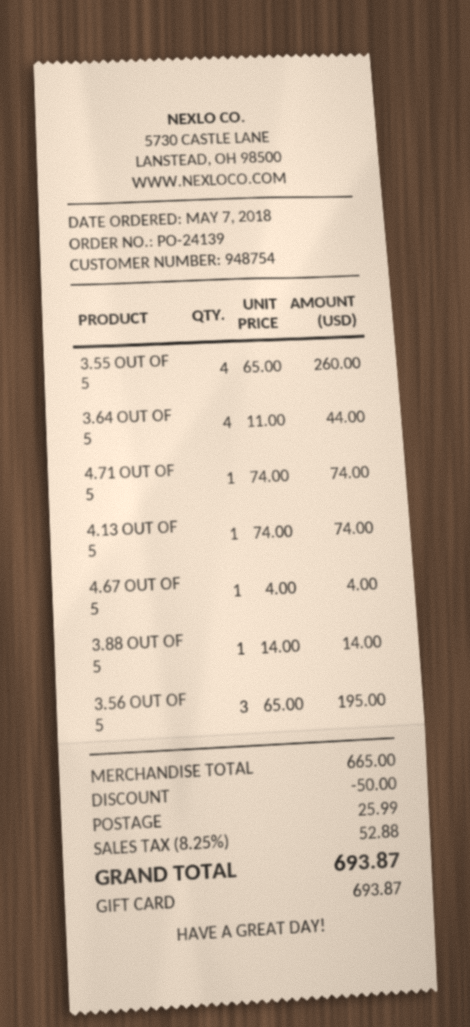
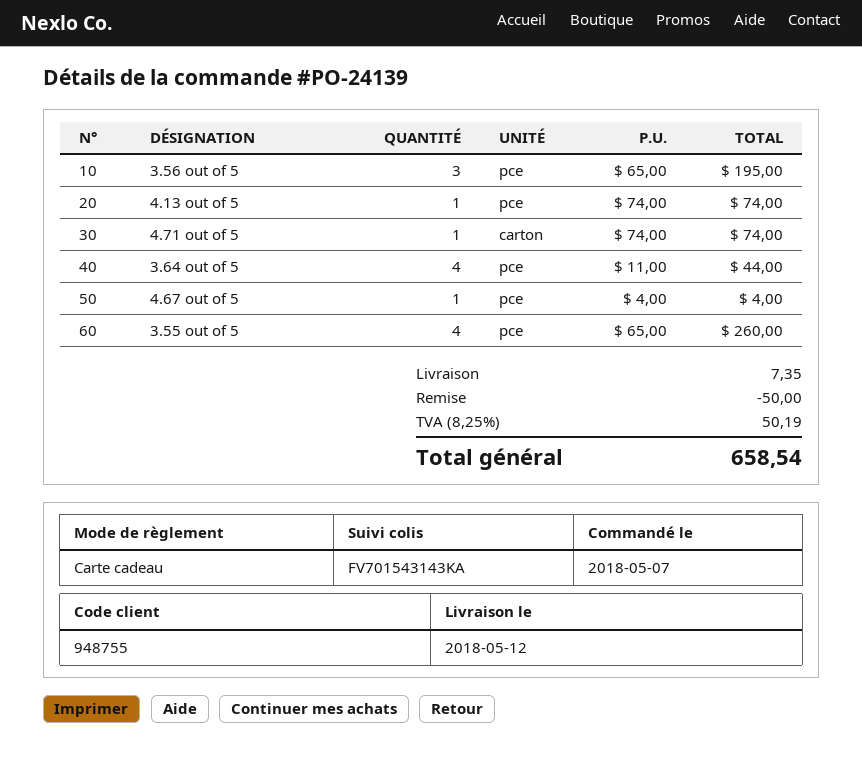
customer number: 948754 -> 948755
3.88 OUT OF 5: 1 x 14.00 = 14.00 -> none
shipping: 25.99 -> 7.35
tax: 8.25% = 52.88 -> 8.25% = 50.19
total: 693.87 -> 658.54

